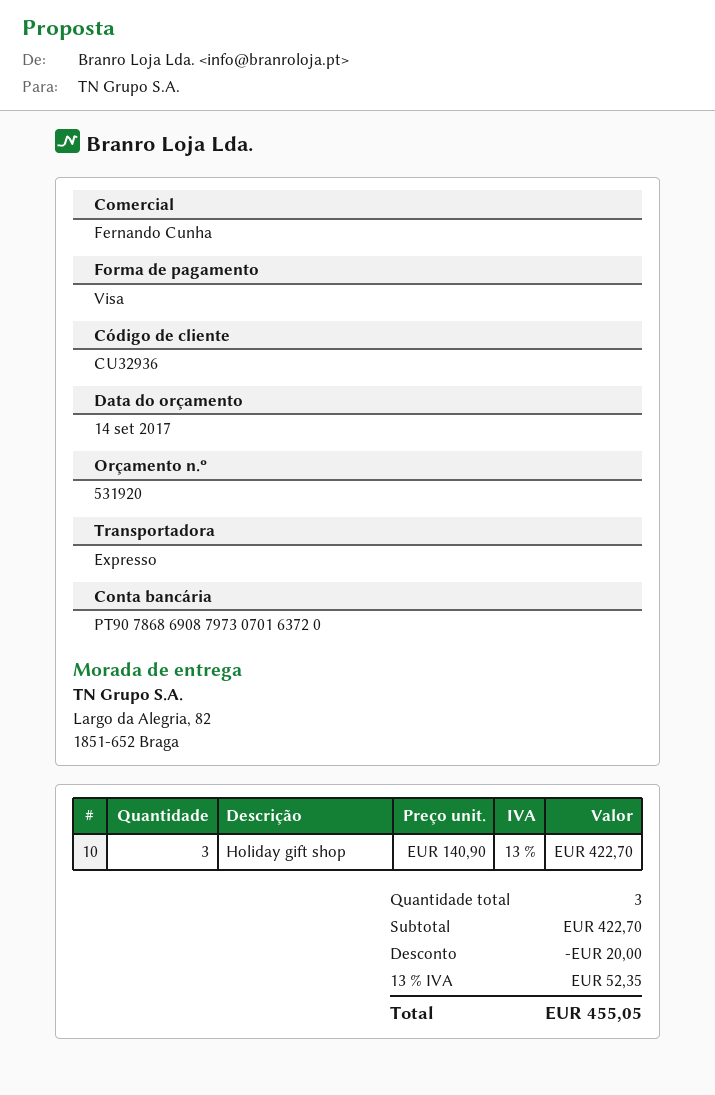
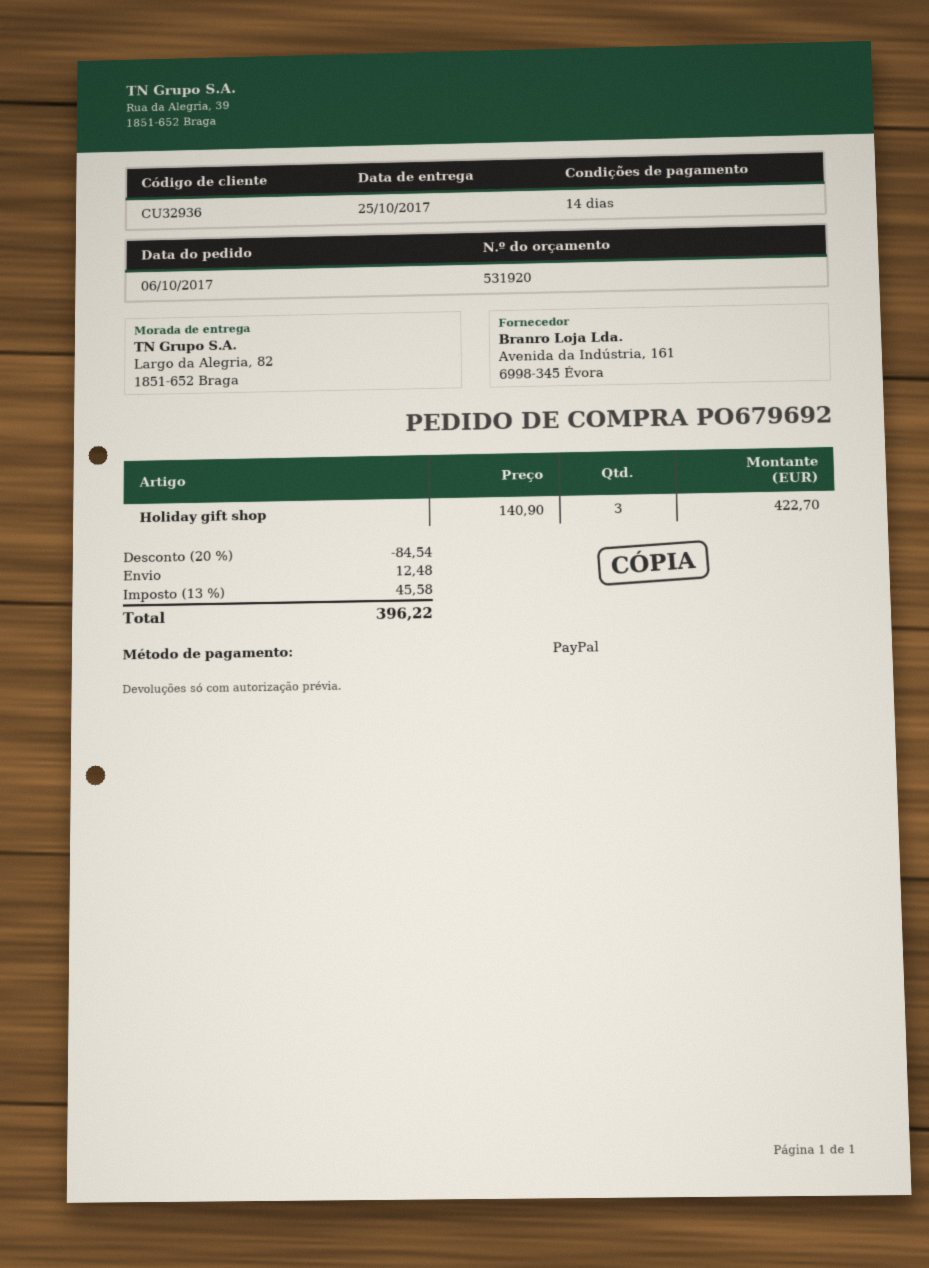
payment method: Visa -> PayPal
discount: 20.00 -> 84.54
shipping: none -> 12.48
tax: 13% = 52.35 -> 13% = 45.58
total: 455.05 -> 396.22

